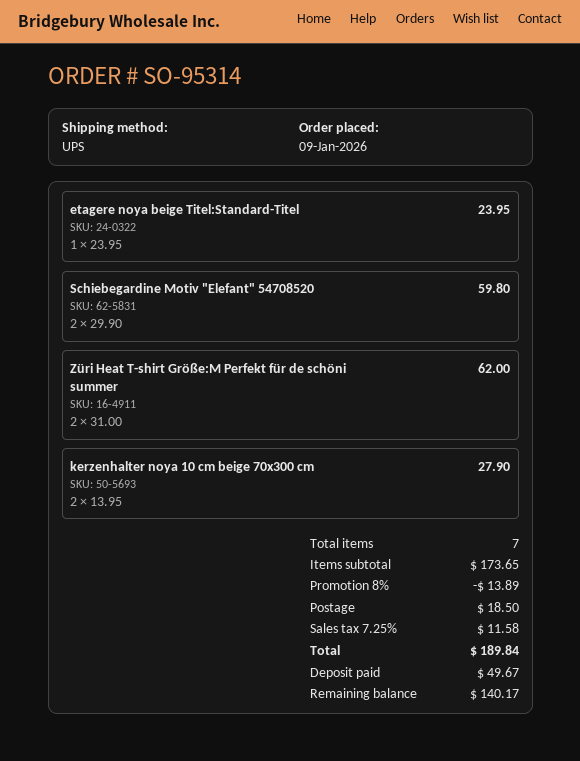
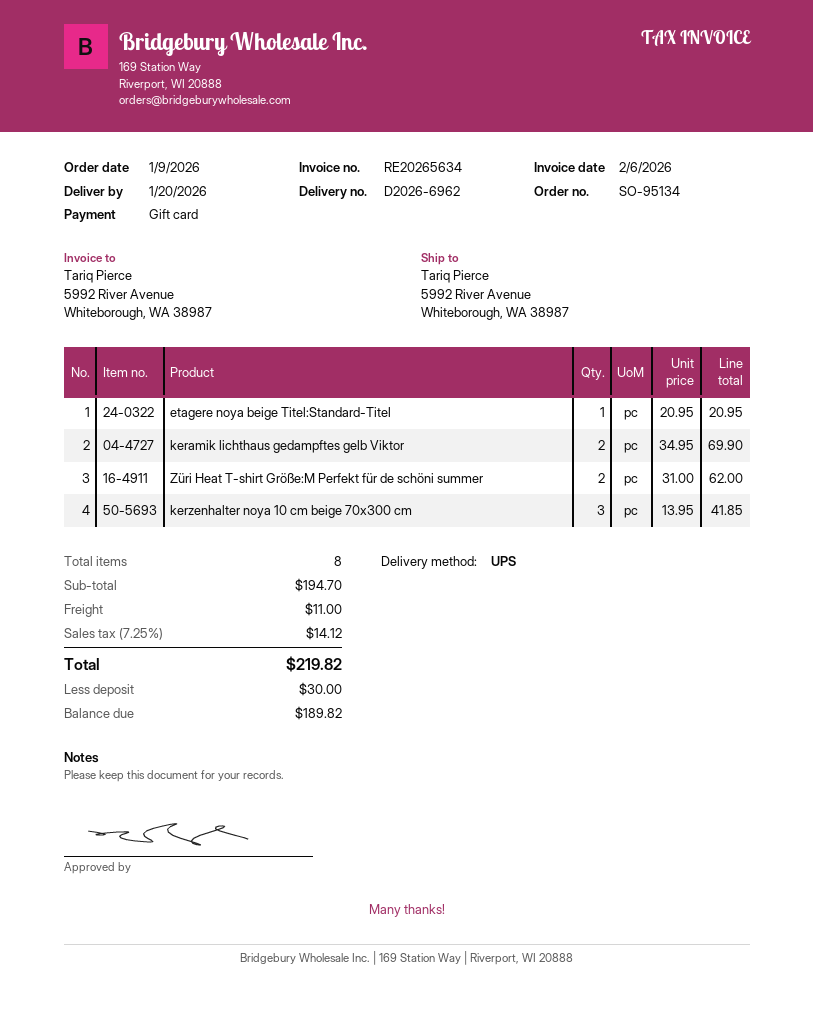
order number: SO-95314 -> SO-95134
etagere noya beige Titel:Standard-Titel: 1 x 23.95 = 23.95 -> 1 x 20.95 = 20.95
Schiebegardine Motiv "Elefant" 54708520: 2 x 29.90 = 59.80 -> none
kerzenhalter noya 10 cm beige 70x300 cm: 2 x 13.95 = 27.90 -> 3 x 13.95 = 41.85
keramik lichthaus gedampftes gelb Viktor: none -> 2 x 34.95 = 69.90
total quantity: 7 -> 8
subtotal: 173.65 -> 194.70
discount: 8% = 13.89 -> none
shipping: 18.50 -> 11.00
tax: 7.25% = 11.58 -> 7.25% = 14.12
total: 189.84 -> 219.82
deposit: 49.67 -> 30.00
balance: 140.17 -> 189.82

